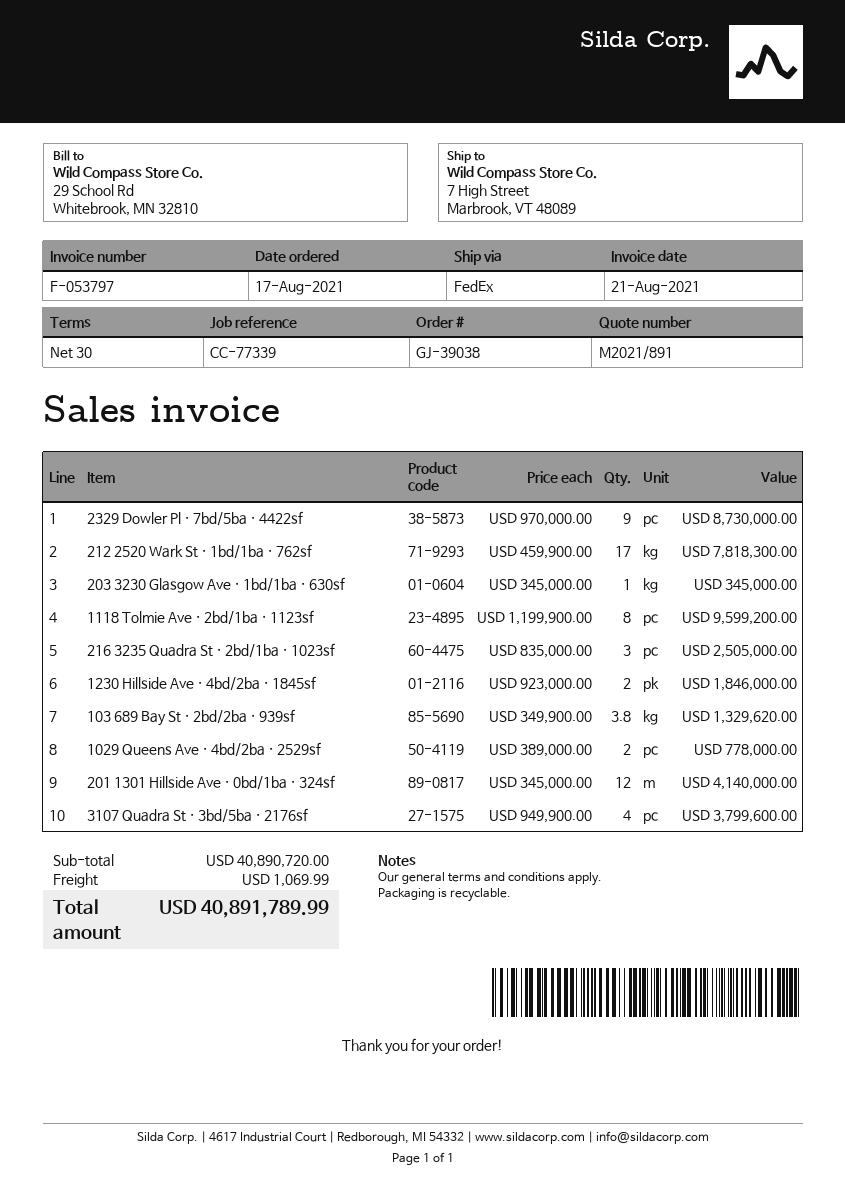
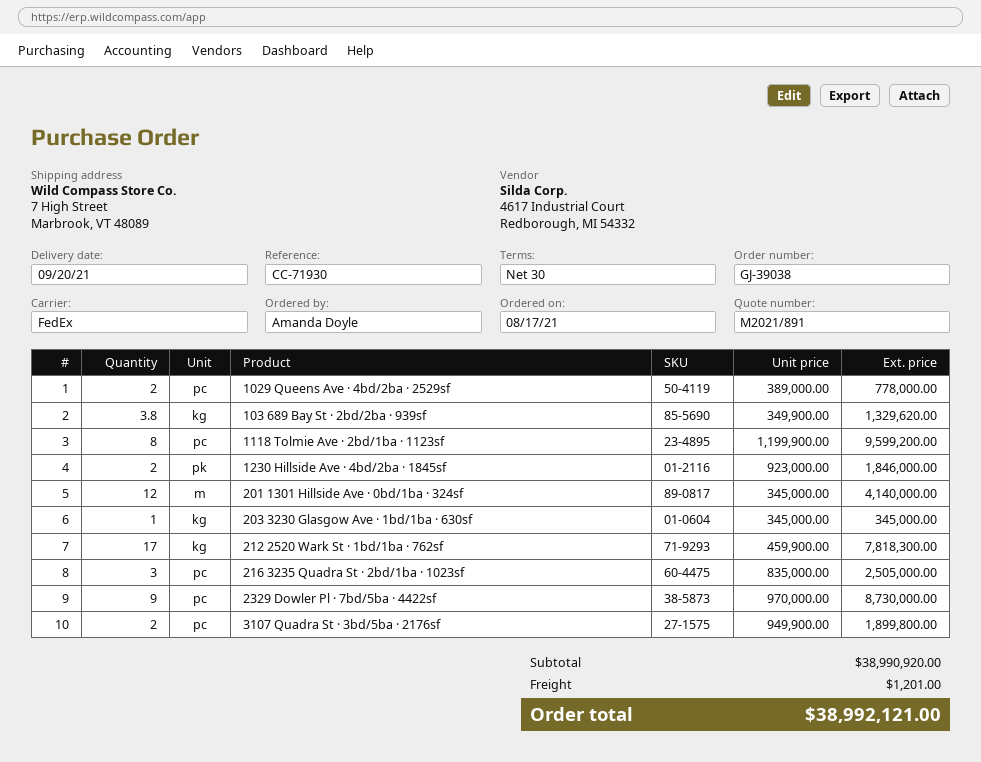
reference: CC-77339 -> CC-71930
3107 Quadra St · 3bd/5ba · 2176sf: 4 x 949900.00 = 3799600.00 -> 2 x 949900.00 = 1899800.00
subtotal: 40890720.00 -> 38990920.00
shipping: 1069.99 -> 1201.00
total: 40891789.99 -> 38992121.00

